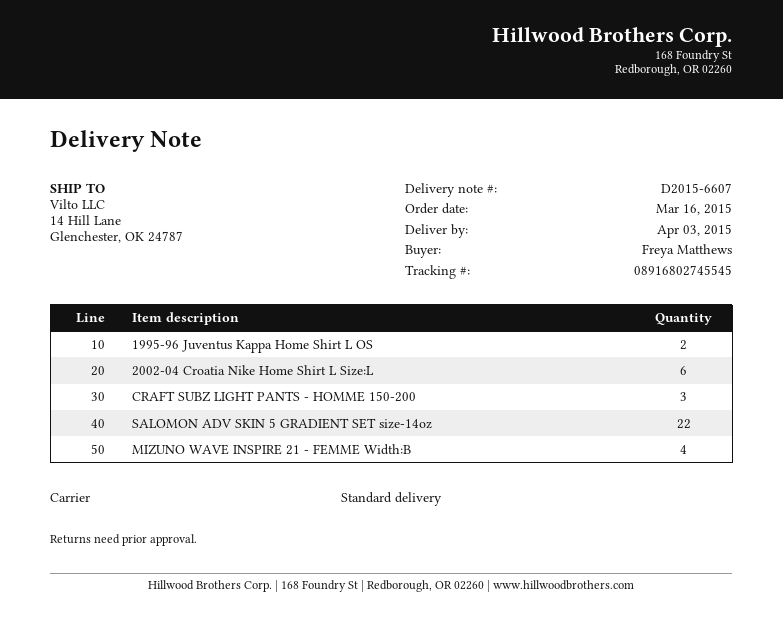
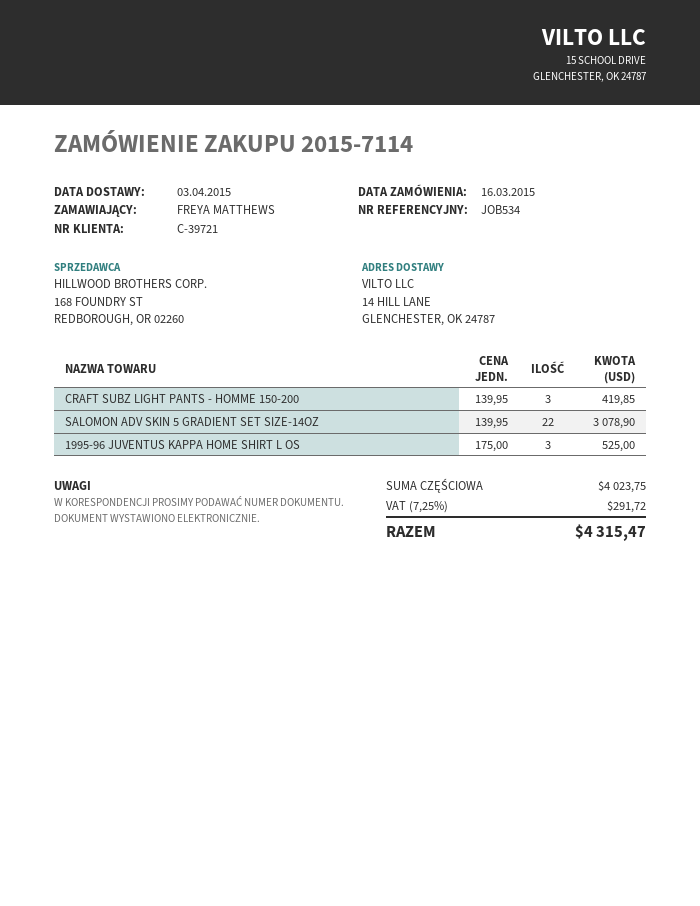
1995-96 Juventus Kappa Home Shirt L OS: 2 -> 3
2002-04 Croatia Nike Home Shirt L Size:L: 6 -> none
MIZUNO WAVE INSPIRE 21 - FEMME Width:B: 4 -> none

